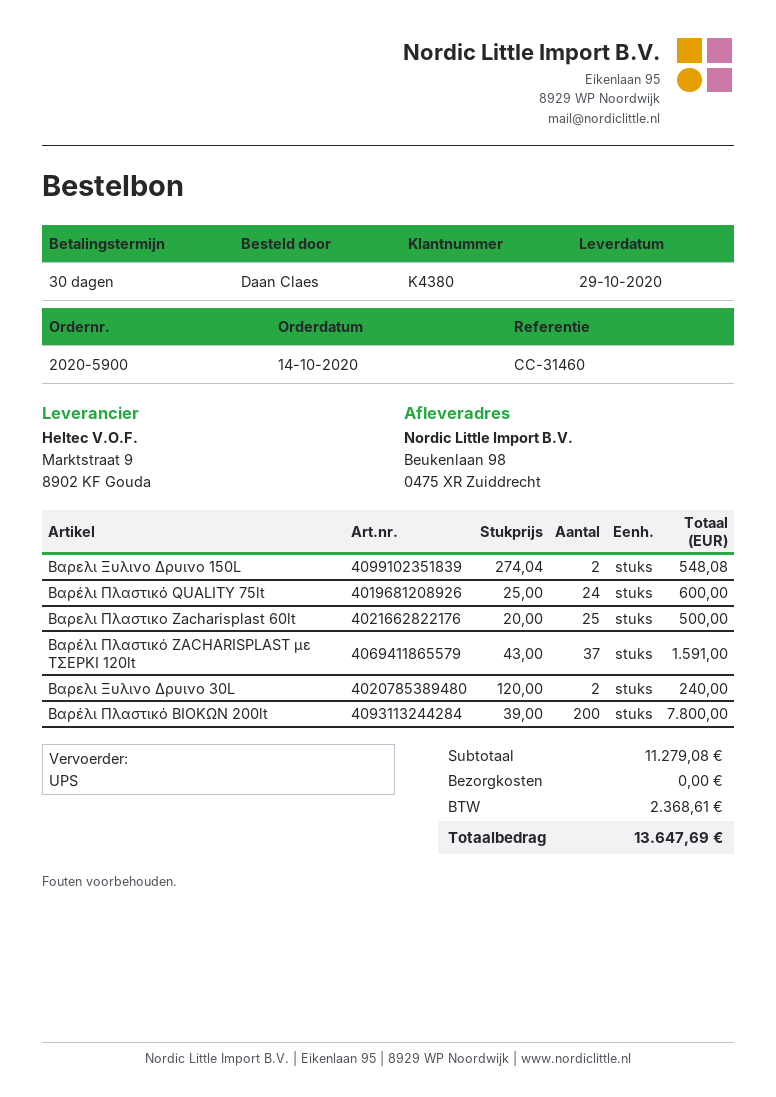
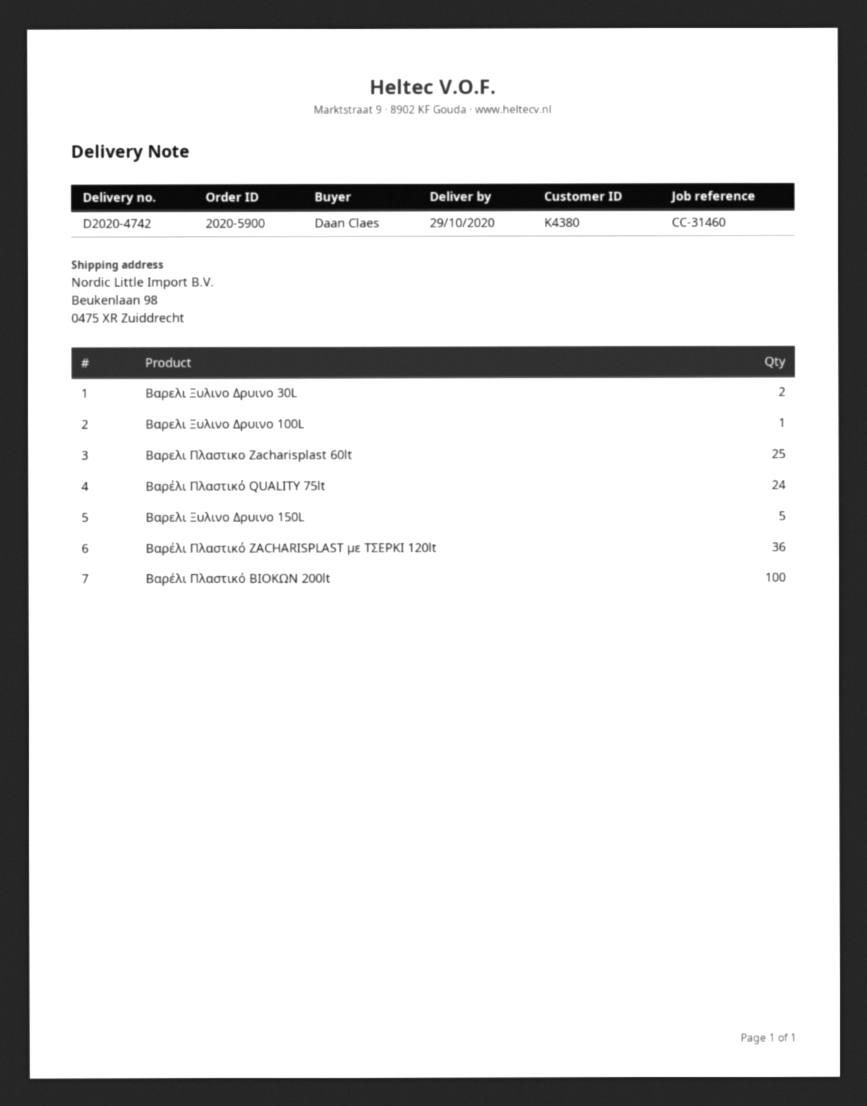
Βαρελι Ξυλινο Δρυινο 150L: 2 -> 5
Bαρέλι Πλαστικό ZACHARISPLAST με ΤΣΕΡΚΙ 120lt: 37 -> 36
Bαρέλι Πλαστικό ΒΙΟΚΩΝ 200lt: 200 -> 100
Βαρελι Ξυλινο Δρυινο 100L: none -> 1

